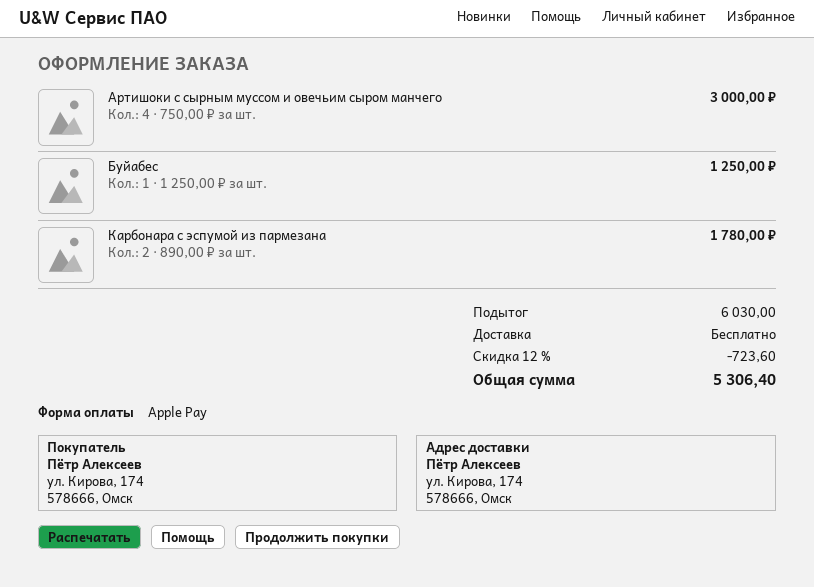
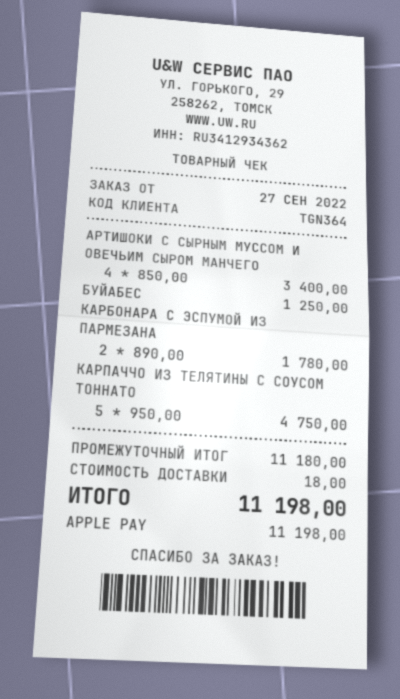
Артишоки с сырным муссом и овечьим сыром манчего: 4 x 750.00 = 3000.00 -> 4 x 850.00 = 3400.00
КАРПАЧЧО ИЗ ТЕЛЯТИНЫ С СОУСОМ ТОННАТО: none -> 5 x 950.00 = 4750.00
subtotal: 6030.00 -> 11180.00
discount: 12% = 723.60 -> none
shipping: 0.00 -> 18.00
total: 5306.40 -> 11198.00

